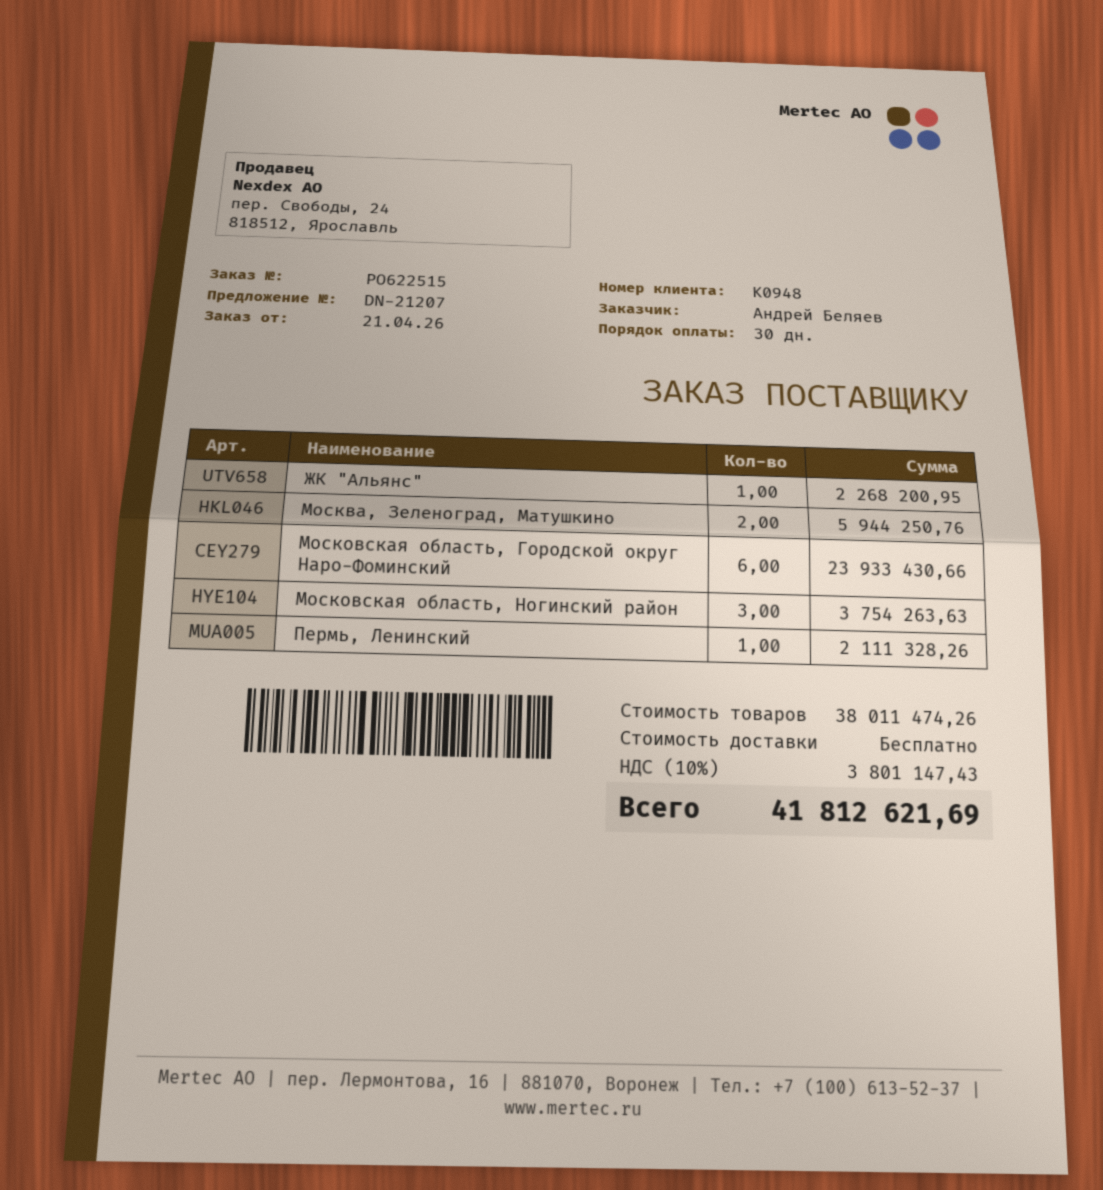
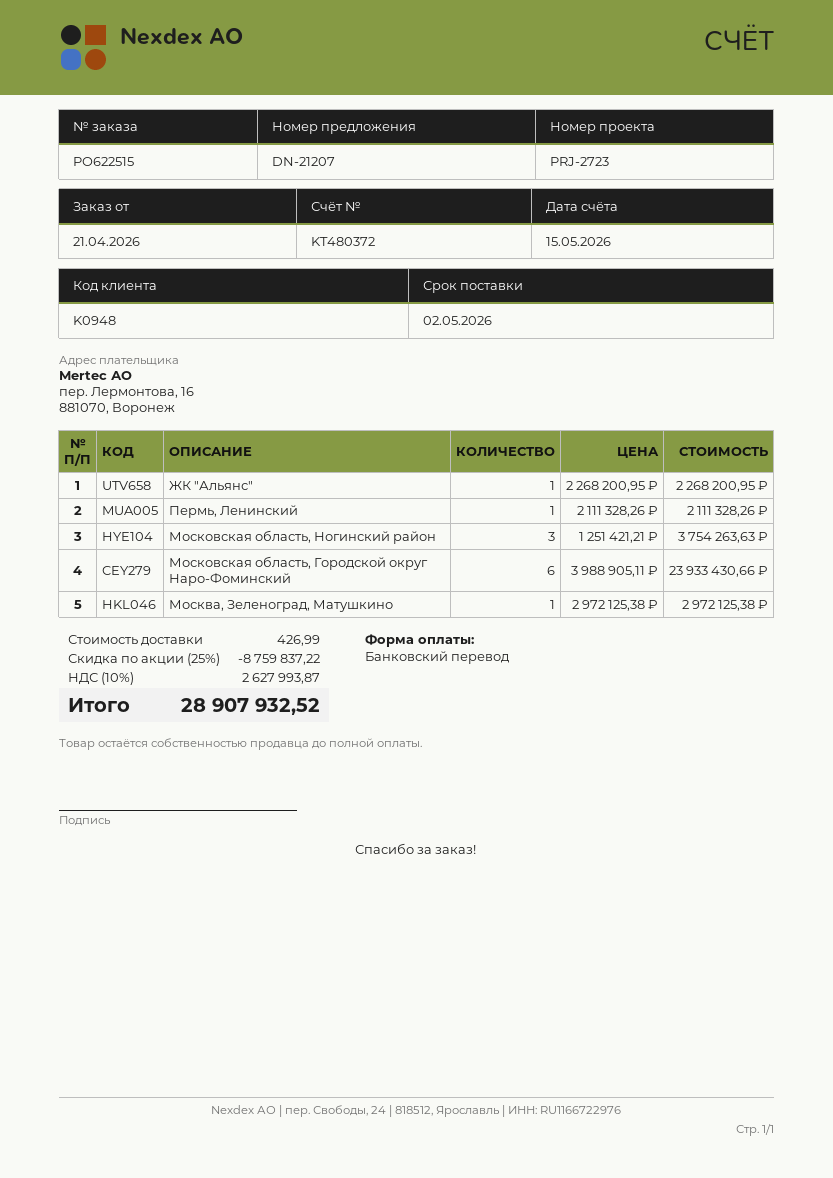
Москва, Зеленоград, Матушкино: 2 for 5944250.76 -> 1 for 2972125.38
discount: none -> 25% = 8759837.22
shipping: 0.00 -> 426.99
tax: 10% = 3801147.43 -> 10% = 2627993.87
total: 41812621.69 -> 28907932.52

